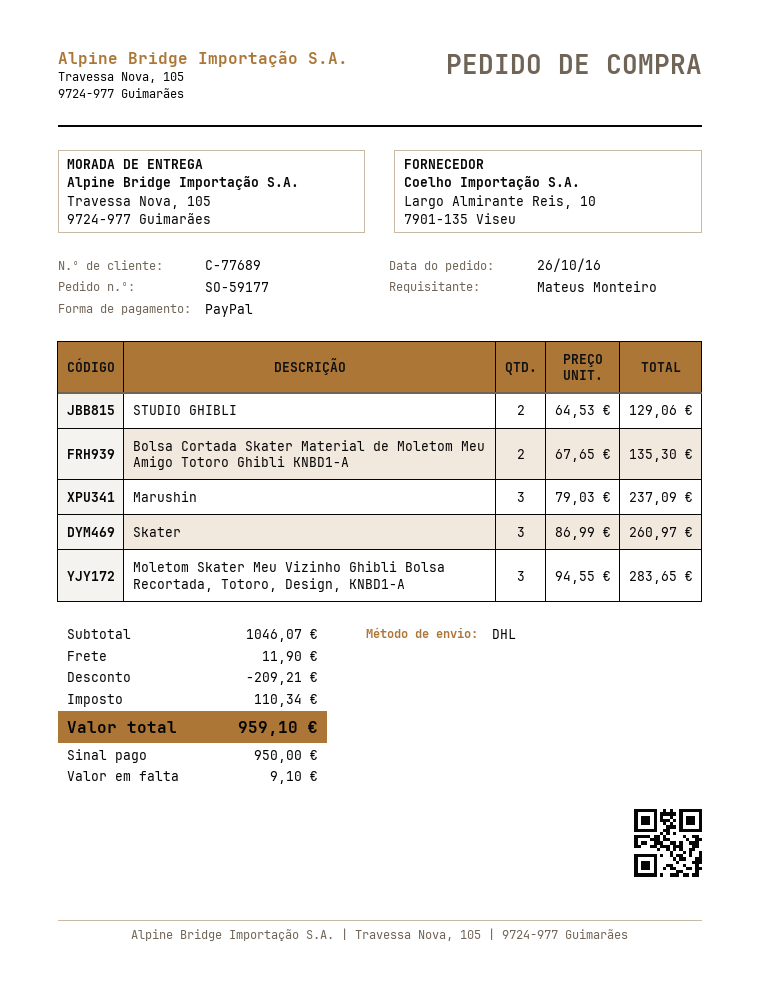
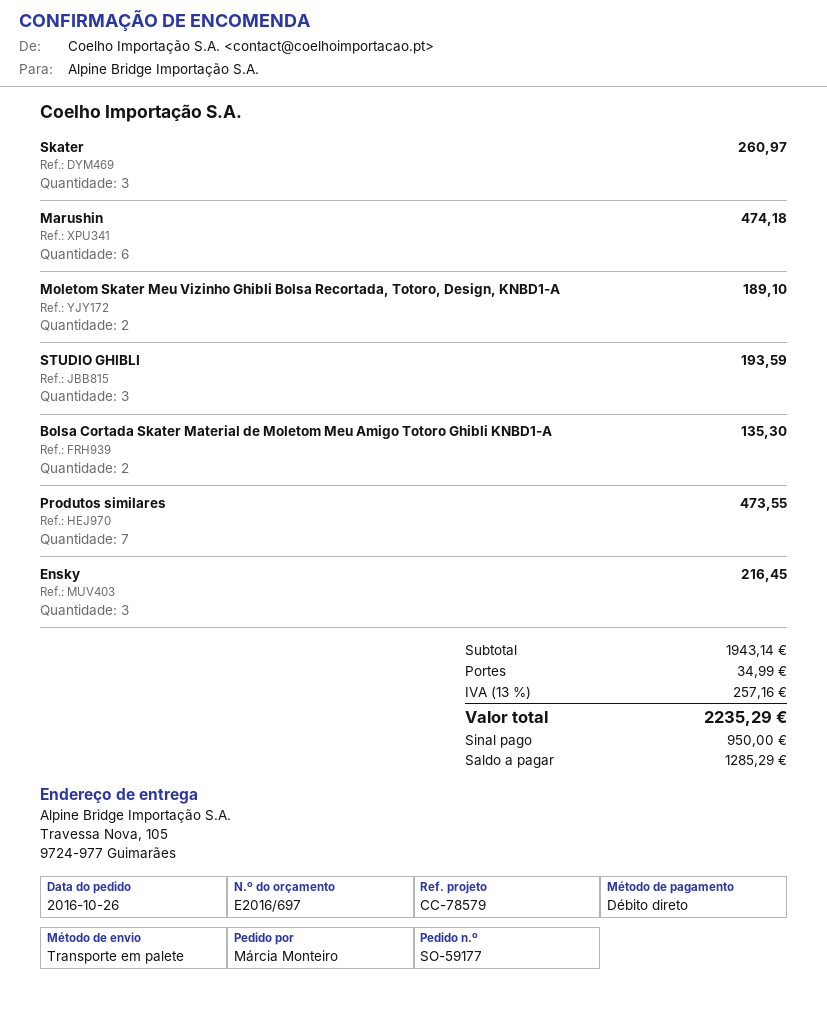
ordered by: Mateus Monteiro -> Márcia Monteiro
payment method: PayPal -> direct debit
shipping method: DHL -> pallet freight
STUDIO GHIBLI: 2 for 129.06 -> 3 for 193.59
Marushin: 3 for 237.09 -> 6 for 474.18
Moletom Skater Meu Vizinho Ghibli Bolsa Recortada, Totoro, Design, KNBD1-A: 3 for 283.65 -> 2 for 189.10
Produtos similares: none -> 7 for 473.55
Ensky: none -> 3 for 216.45
subtotal: 1046.07 -> 1943.14
discount: 209.21 -> none
shipping: 11.90 -> 34.99
tax: 110.34 -> 257.16
total: 959.10 -> 2235.29
balance: 9.10 -> 1285.29

